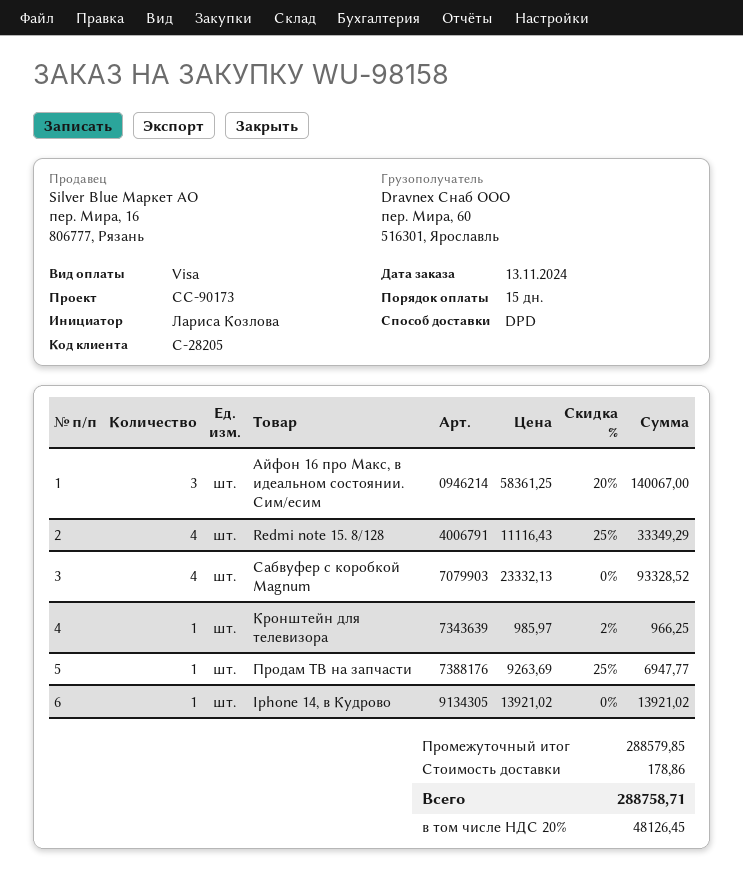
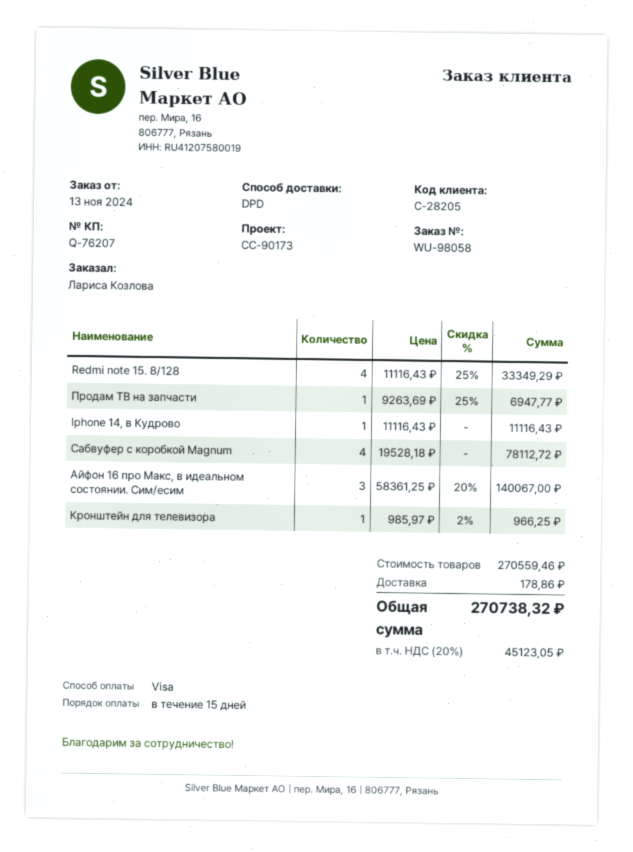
order number: WU-98158 -> WU-98058
Сабвуфер с коробкой Magnum: 4 x 23332.13 = 93328.52 -> 4 x 19528.18 = 78112.72
Iphone 14, в Кудрово: 1 x 13921.02 = 13921.02 -> 1 x 11116.43 = 11116.43
subtotal: 288579.85 -> 270559.46
tax: 20% = 48126.45 -> 20% = 45123.05
total: 288758.71 -> 270738.32

